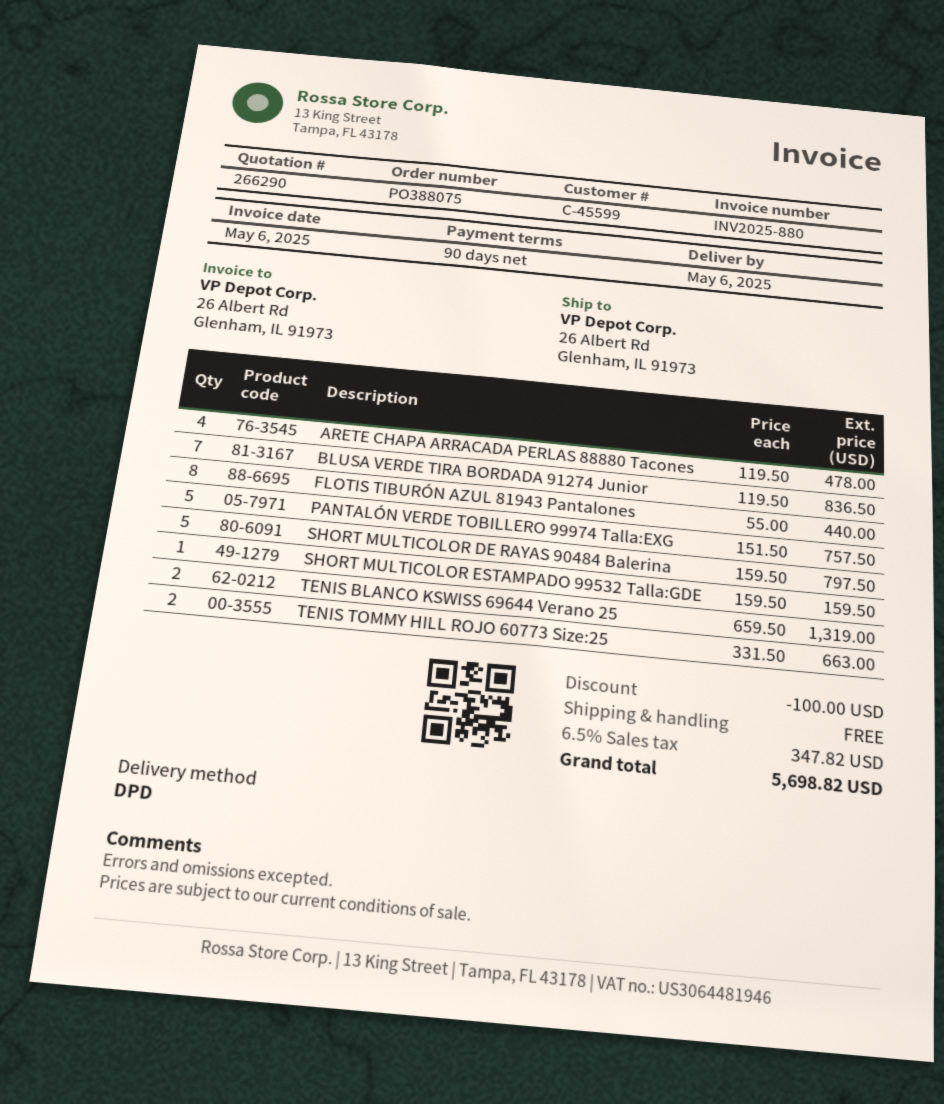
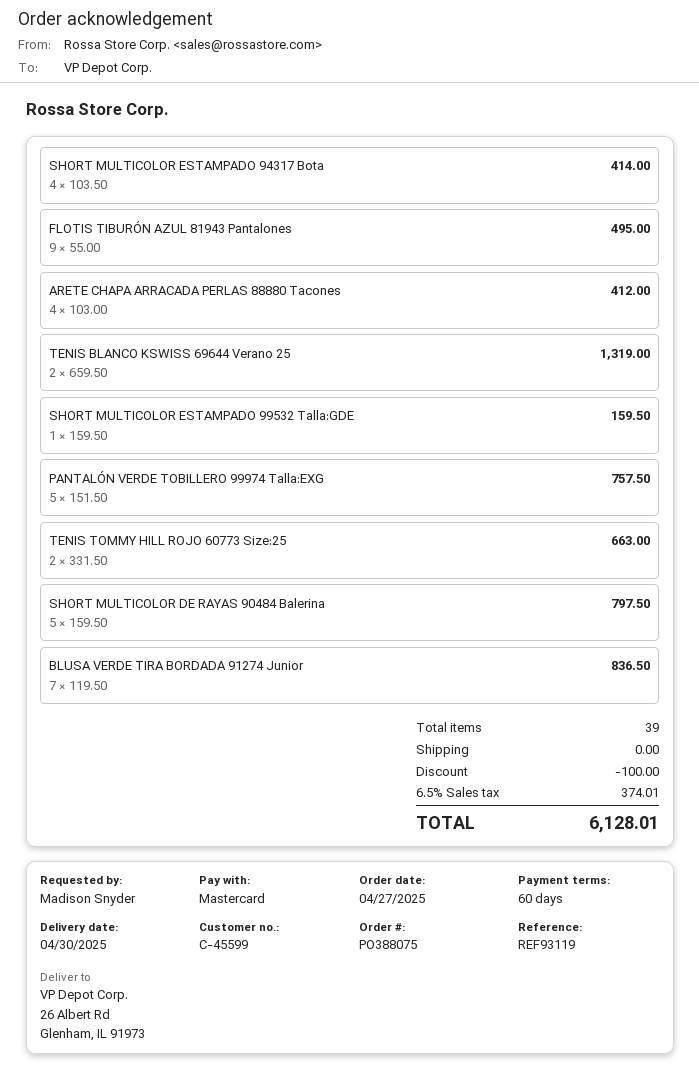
delivery date: 2025-05-06 -> 2025-04-30
payment terms: 90 days -> 60 days
ARETE CHAPA ARRACADA PERLAS 88880 Tacones: 4 x 119.50 = 478.00 -> 4 x 103.00 = 412.00
FLOTIS TIBURÓN AZUL 81943 Pantalones: 8 x 55.00 = 440.00 -> 9 x 55.00 = 495.00
SHORT MULTICOLOR ESTAMPADO 94317 Bota: none -> 4 x 103.50 = 414.00
tax: 6.5% = 347.82 -> 6.5% = 374.01
total: 5698.82 -> 6128.01

